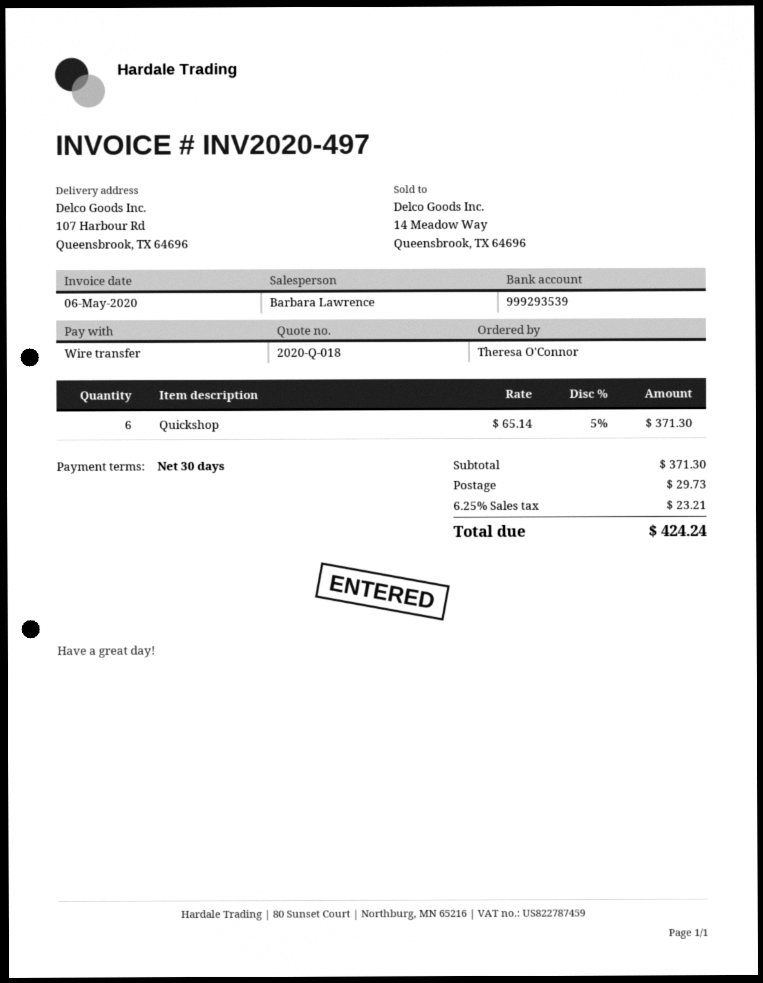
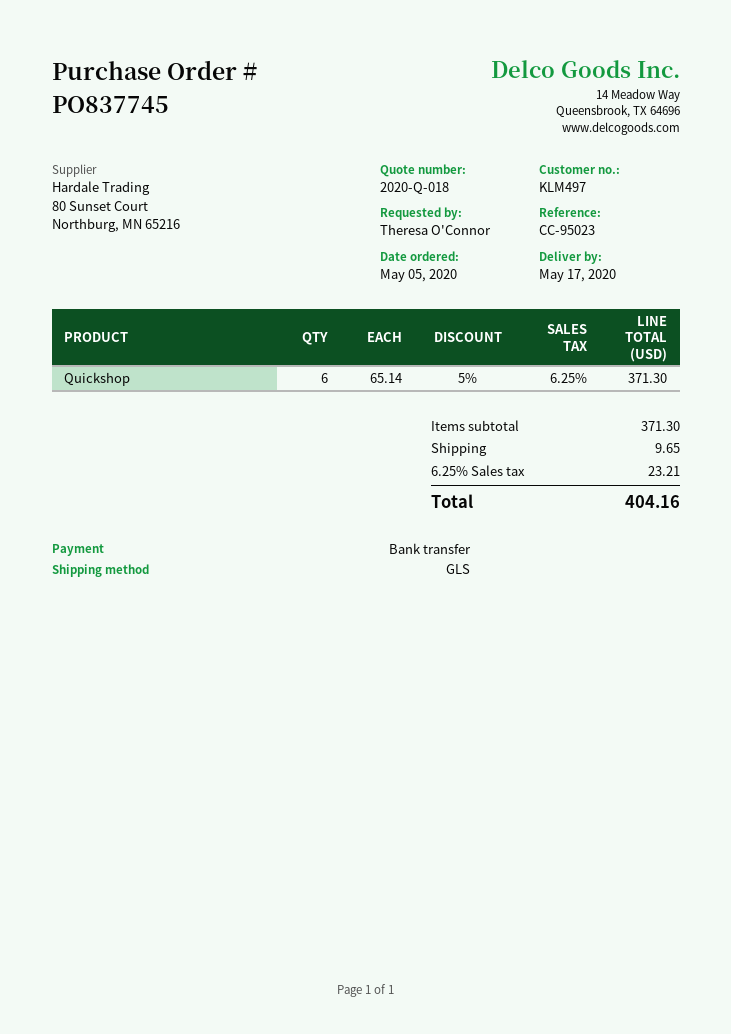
shipping: 29.73 -> 9.65
total: 424.24 -> 404.16

